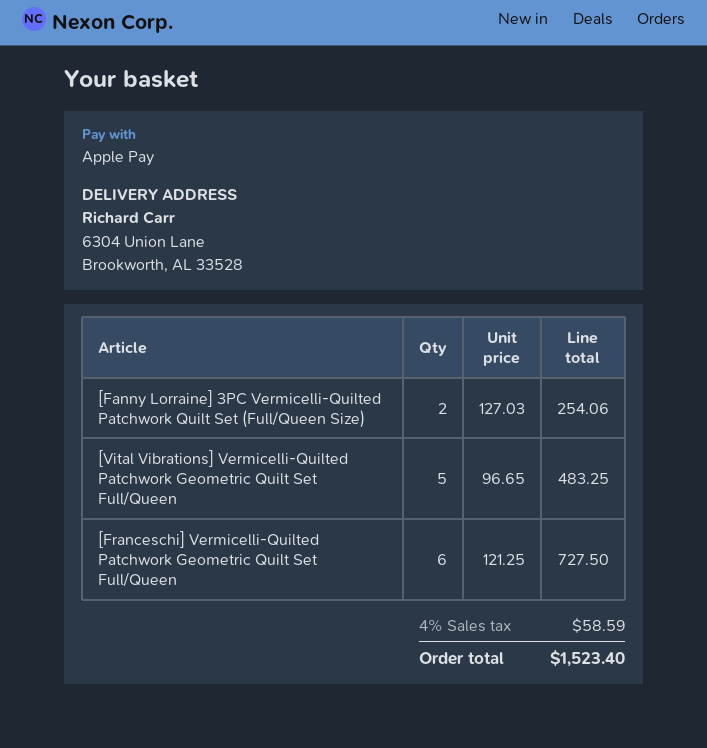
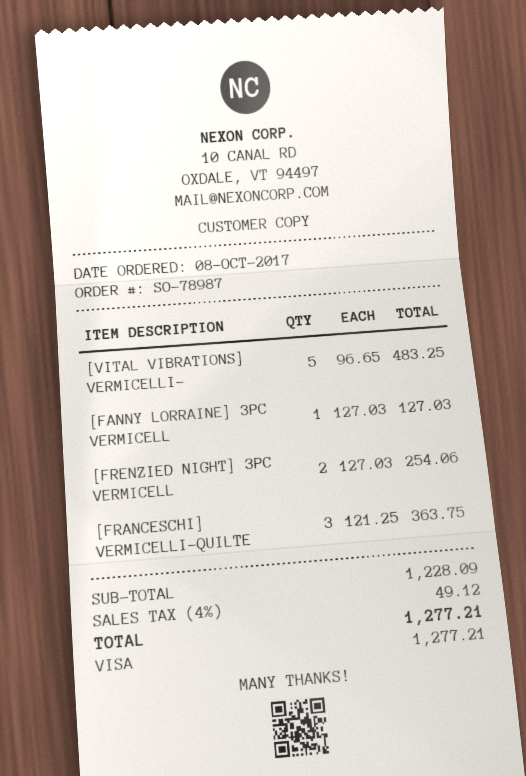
payment method: Apple Pay -> Visa
[Fanny Lorraine] 3PC Vermicelli-Quilted Patchwork Quilt Set (Full/Queen Size): 2 x 127.03 = 254.06 -> 1 x 127.03 = 127.03
[Franceschi] Vermicelli-Quilted Patchwork Geometric Quilt Set Full/Queen: 6 x 121.25 = 727.50 -> 3 x 121.25 = 363.75
[FRENZIED NIGHT] 3PC VERMICELL: none -> 2 x 127.03 = 254.06
tax: 4% = 58.59 -> 4% = 49.12
total: 1523.40 -> 1277.21

